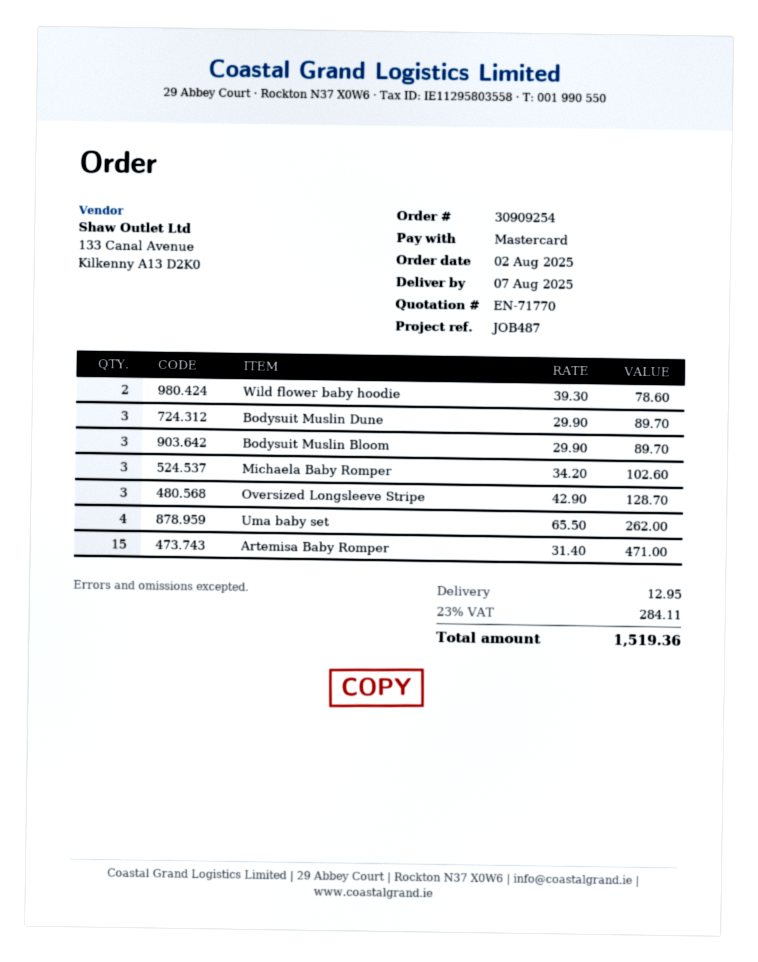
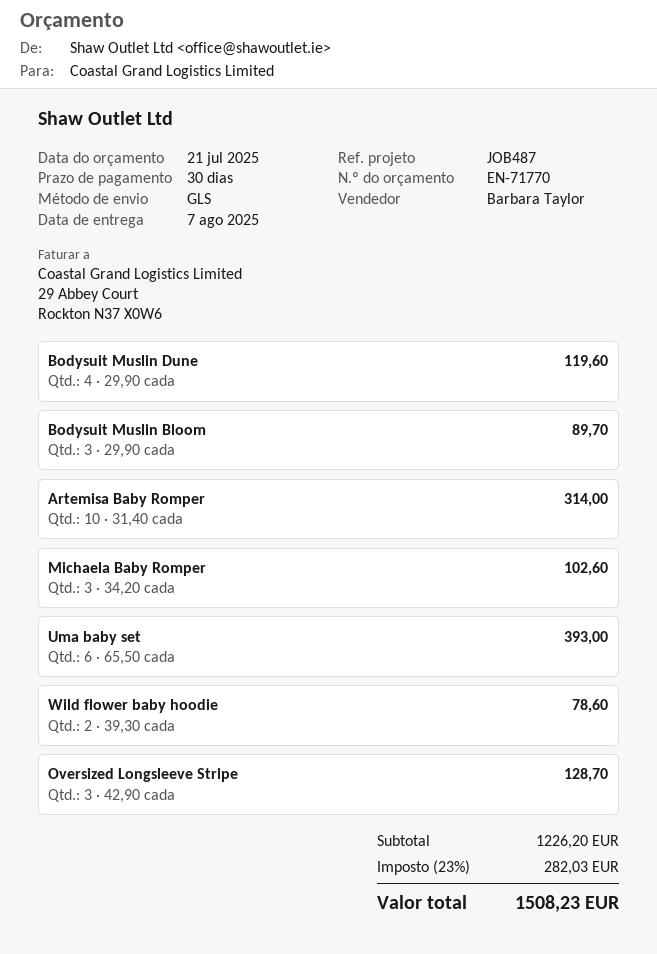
Bodysuit Muslin Dune: 3 x 29.90 = 89.70 -> 4 x 29.90 = 119.60
Uma baby set: 4 x 65.50 = 262.00 -> 6 x 65.50 = 393.00
Artemisa Baby Romper: 15 x 31.40 = 471.00 -> 10 x 31.40 = 314.00
shipping: 12.95 -> none
tax: 23% = 284.11 -> 23% = 282.03
total: 1519.36 -> 1508.23

